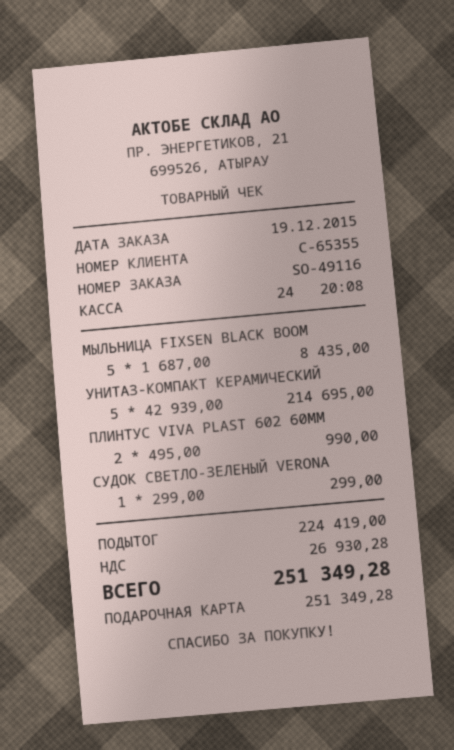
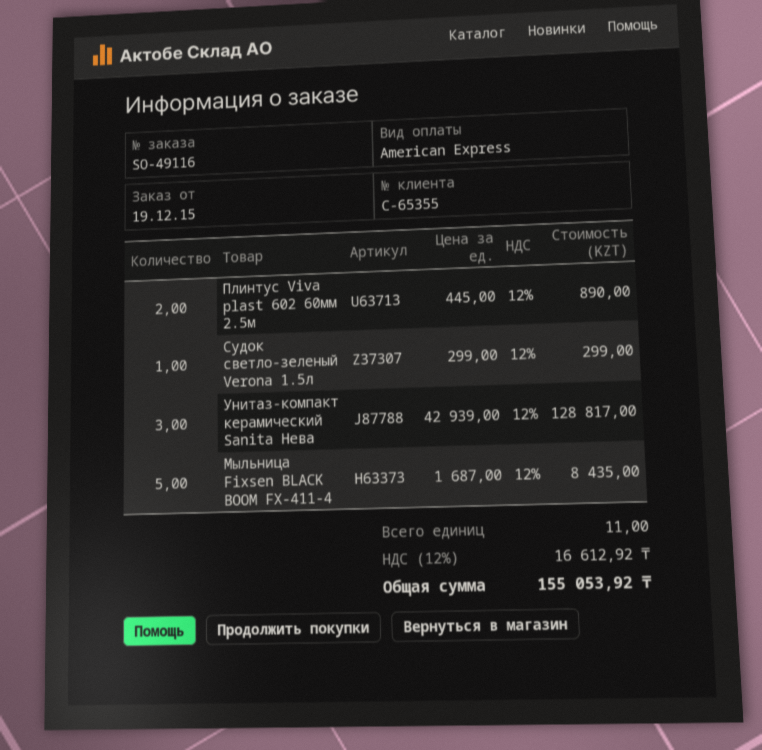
payment method: gift card -> American Express
УНИТАЗ-КОМПАКТ КЕРАМИЧЕСКИЙ: 5 x 42939.00 = 214695.00 -> 3 x 42939.00 = 128817.00
ПЛИНТУС VIVA PLAST 602 60ММ: 2 x 495.00 = 990.00 -> 2 x 445.00 = 890.00
tax: 26930.28 -> 16612.92
total: 251349.28 -> 155053.92

